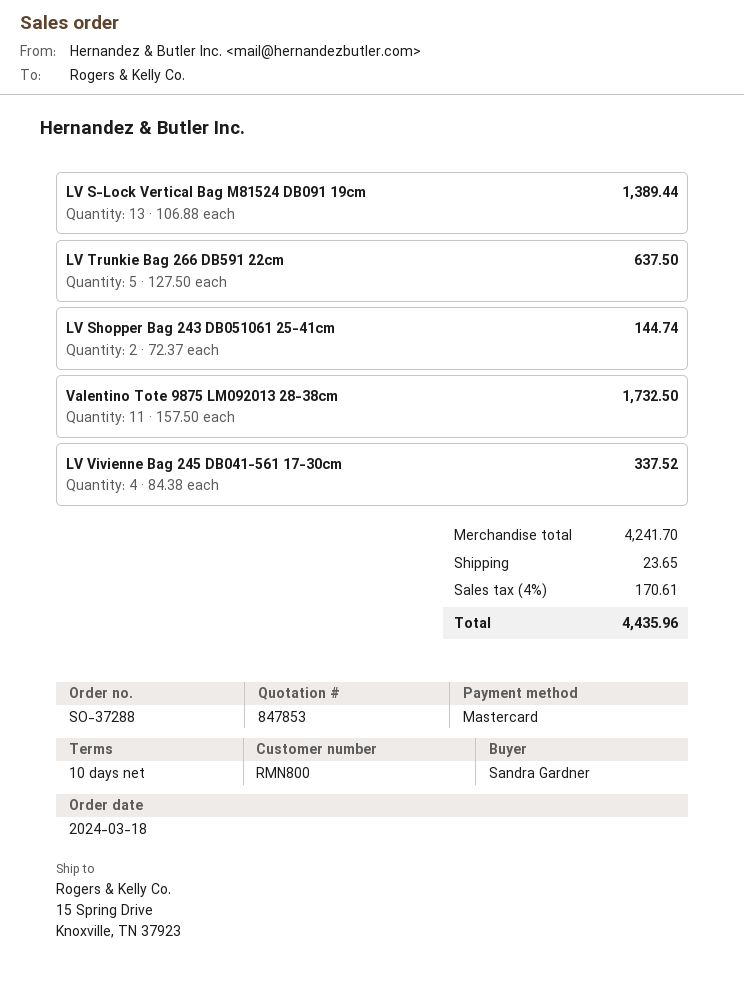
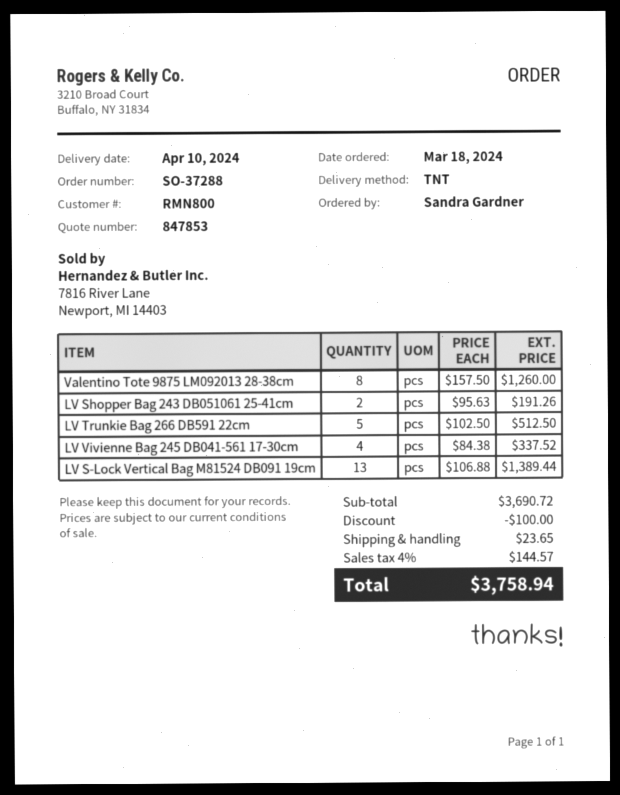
LV Trunkie Bag 266 DB591 22cm: 5 x 127.50 = 637.50 -> 5 x 102.50 = 512.50
LV Shopper Bag 243 DB051061 25-41cm: 2 x 72.37 = 144.74 -> 2 x 95.63 = 191.26
Valentino Tote 9875 LM092013 28-38cm: 11 x 157.50 = 1732.50 -> 8 x 157.50 = 1260.00
subtotal: 4241.70 -> 3690.72
discount: none -> 100.00
tax: 4% = 170.61 -> 4% = 144.57
total: 4435.96 -> 3758.94

